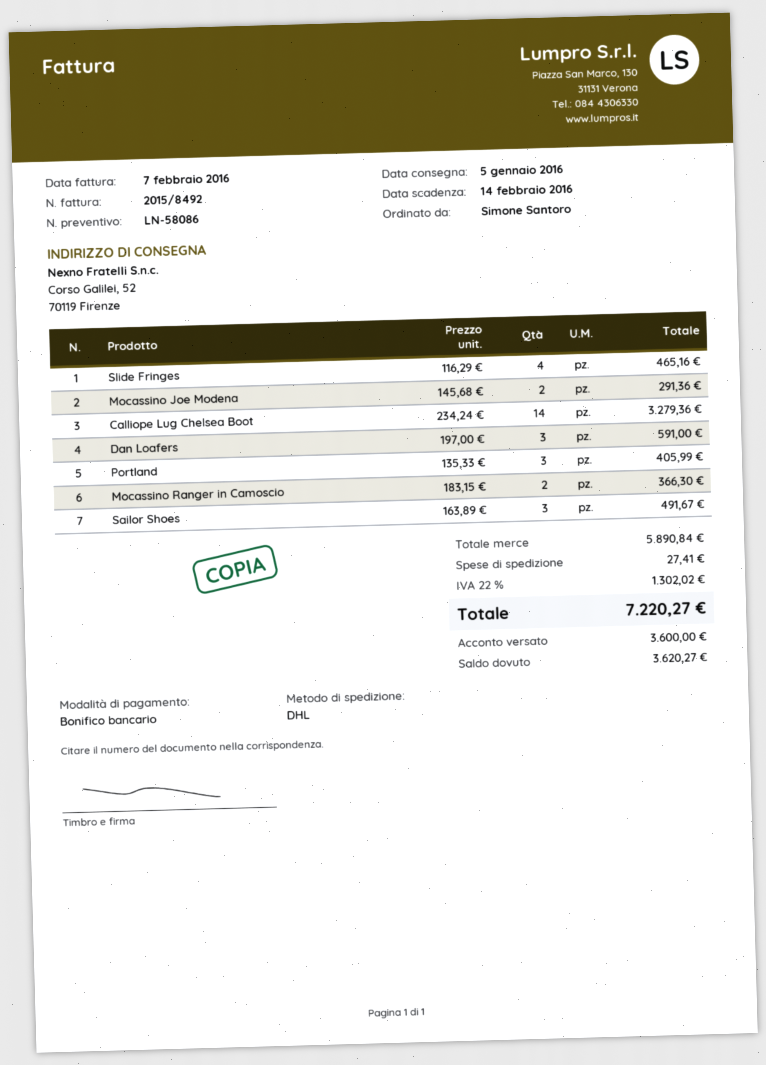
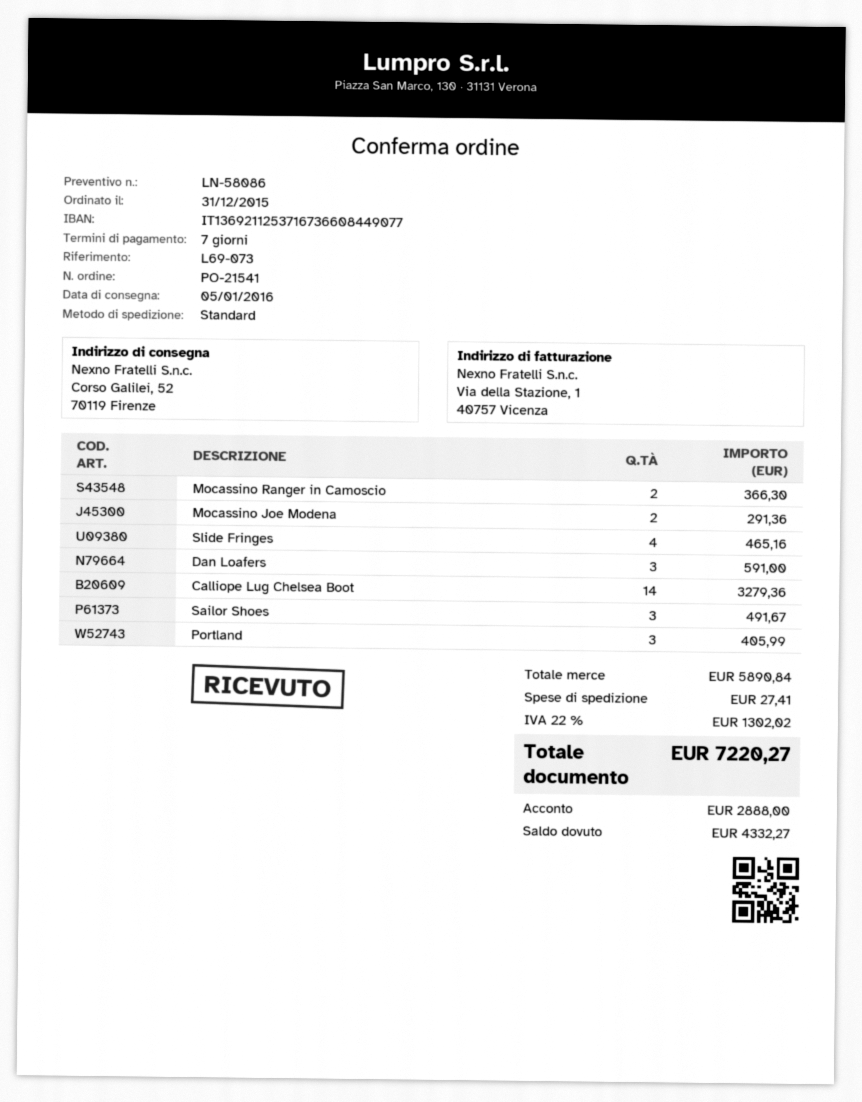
shipping method: DHL -> standard
deposit: 3600.00 -> 2888.00
balance: 3620.27 -> 4332.27

